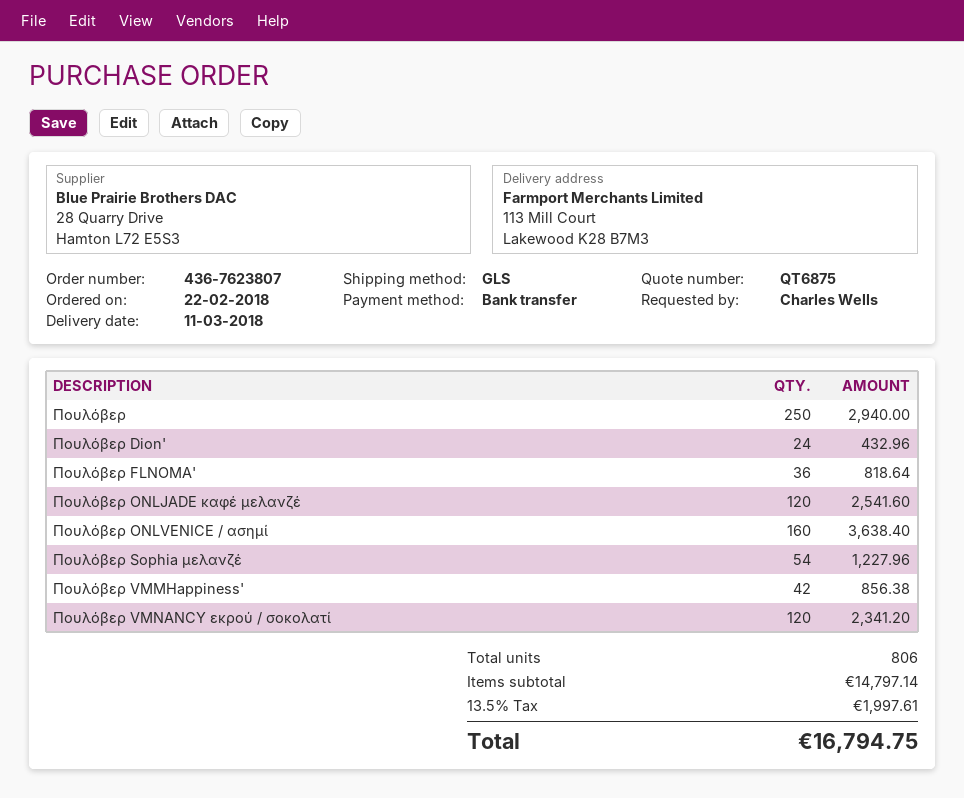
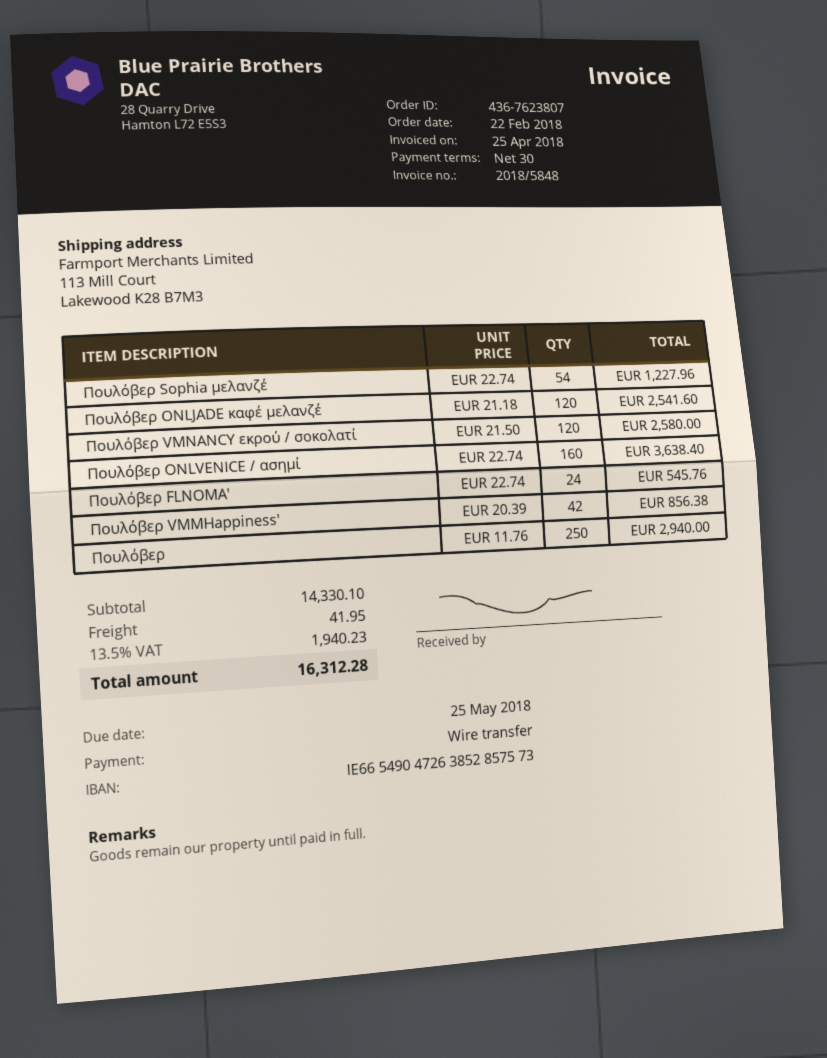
Πουλόβερ Dion': 24 for 432.96 -> none
Πουλόβερ FLNOMA': 36 for 818.64 -> 24 for 545.76
Πουλόβερ VMNANCY εκρού / σοκολατί: 120 for 2341.20 -> 120 for 2580.00
subtotal: 14797.14 -> 14330.10
shipping: none -> 41.95
tax: 13.5% = 1997.61 -> 13.5% = 1940.23
total: 16794.75 -> 16312.28

